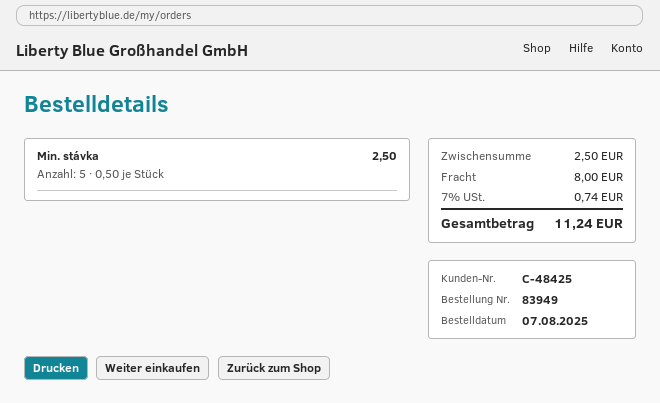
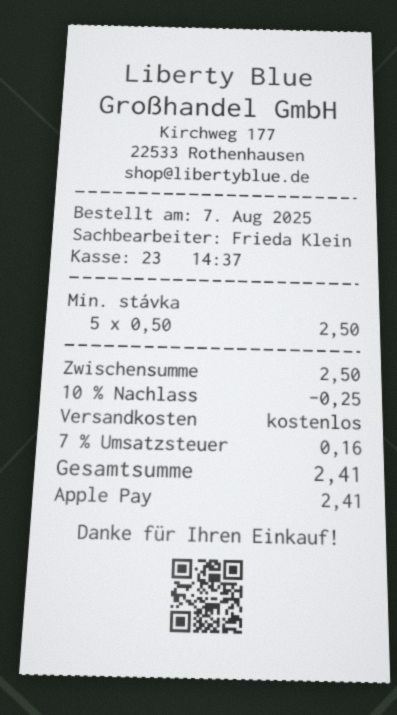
discount: none -> 10% = 0.25
shipping: 8.00 -> 0.00
tax: 7% = 0.74 -> 7% = 0.16
total: 11.24 -> 2.41

